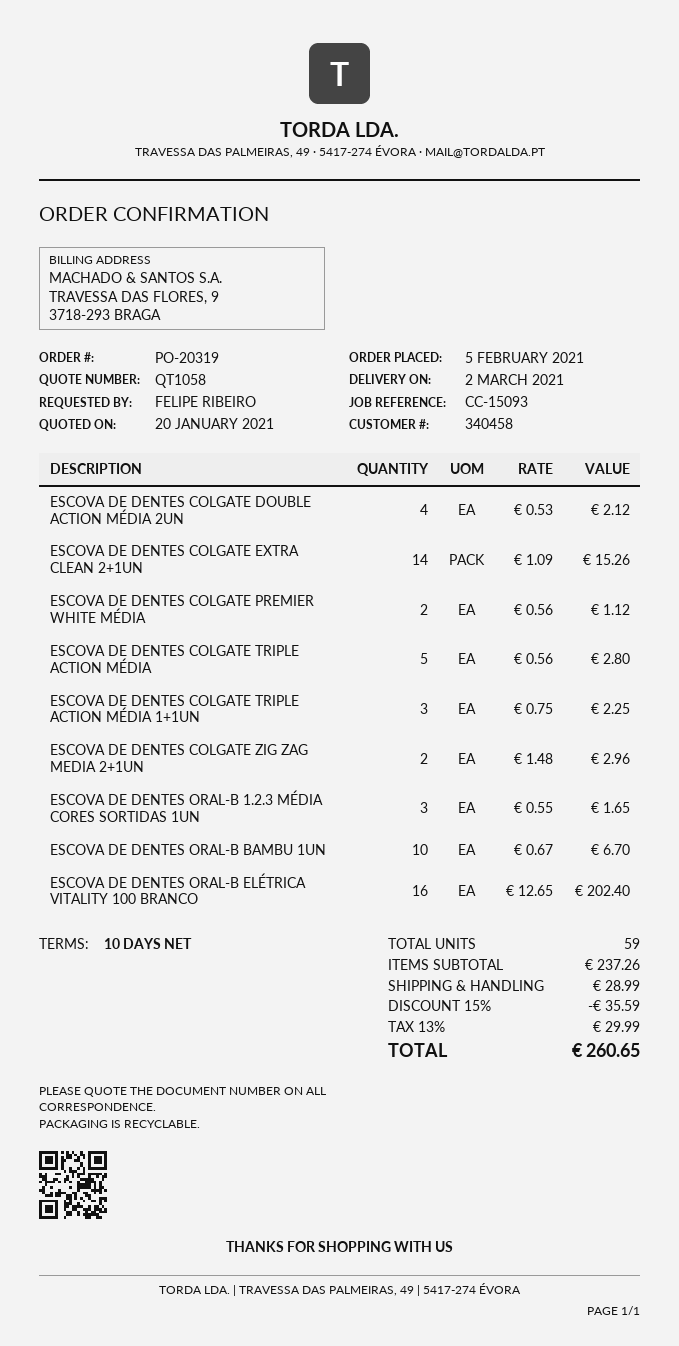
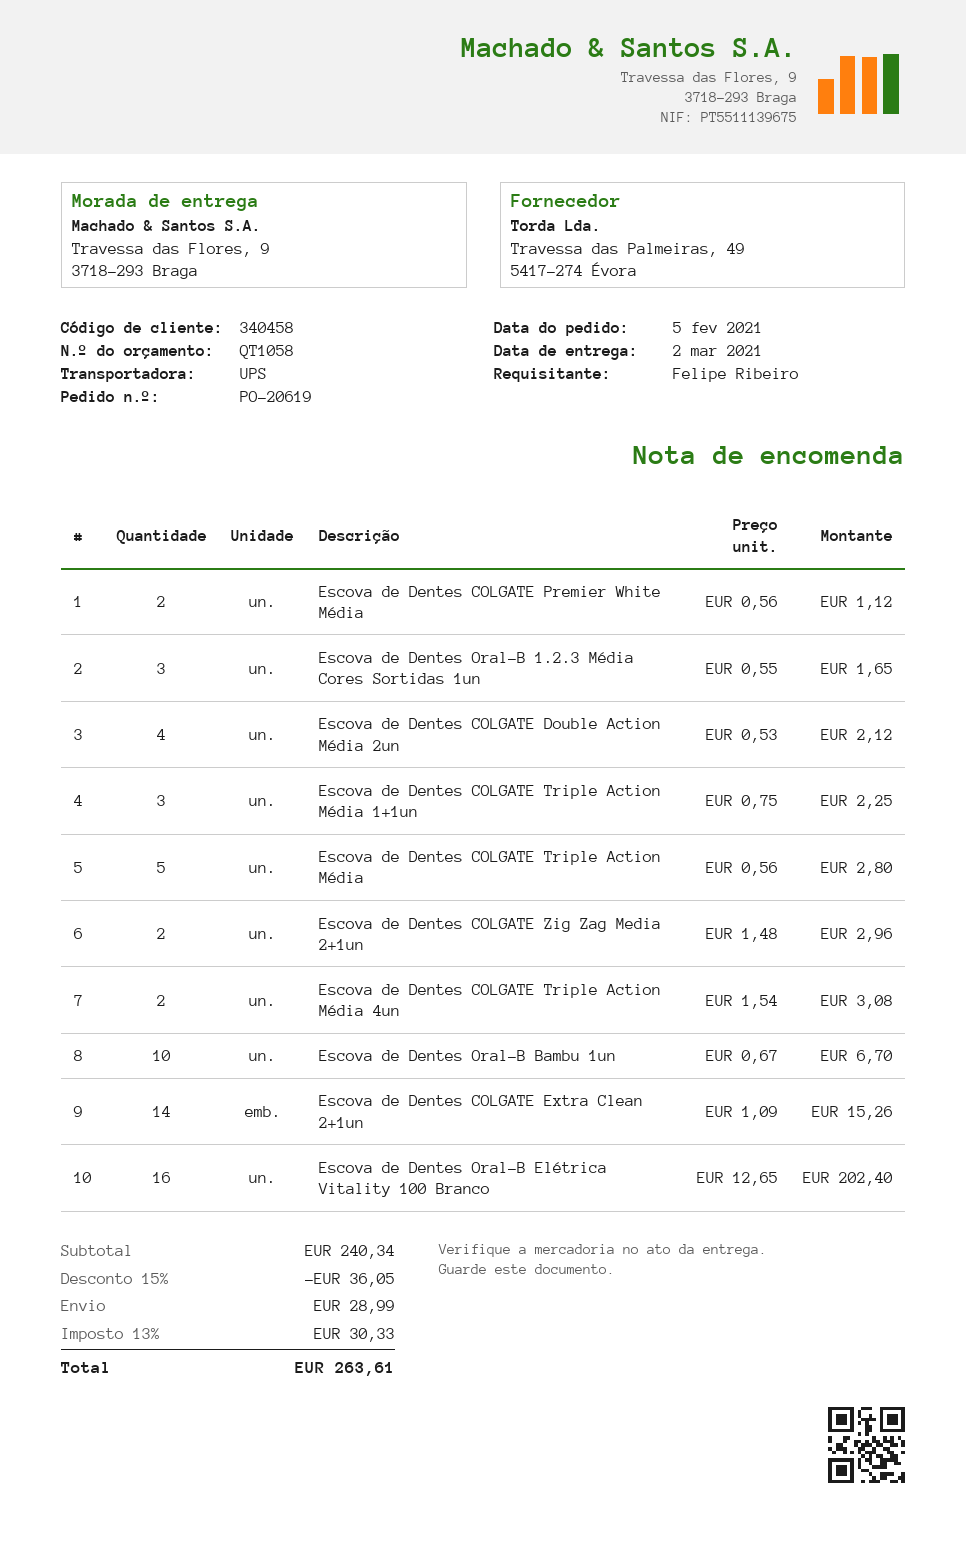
order number: PO-20319 -> PO-20619
Escova de Dentes COLGATE Triple Action Média 4un: none -> 2 x 1.54 = 3.08
subtotal: 237.26 -> 240.34
discount: 15% = 35.59 -> 15% = 36.05
tax: 13% = 29.99 -> 13% = 30.33
total: 260.65 -> 263.61

